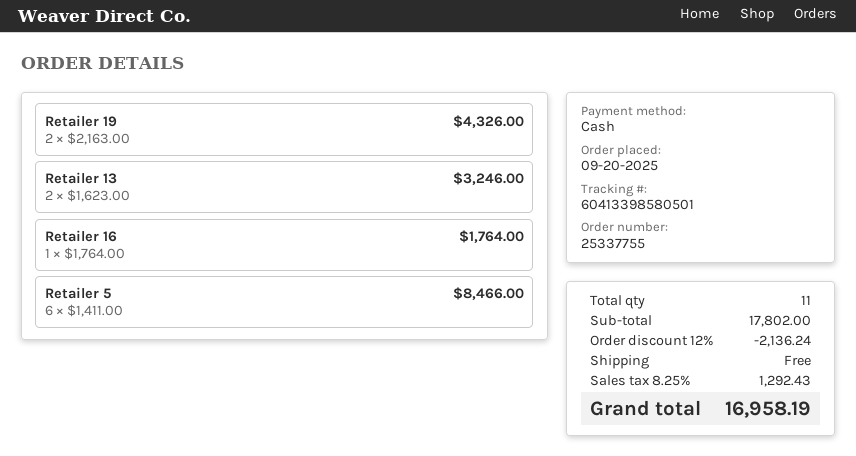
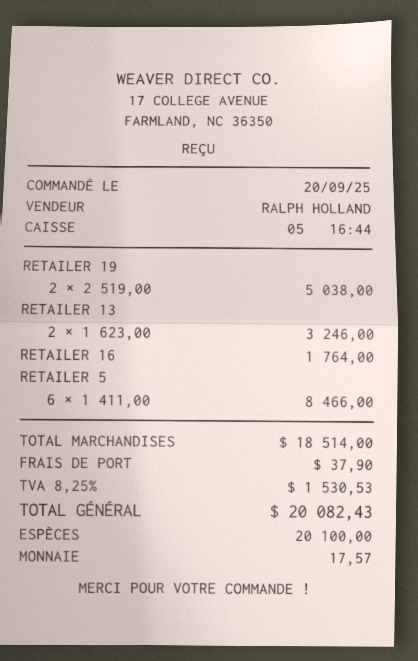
Retailer 19: 2 x 2163.00 = 4326.00 -> 2 x 2519.00 = 5038.00
subtotal: 17802.00 -> 18514.00
discount: 12% = 2136.24 -> none
shipping: 0.00 -> 37.90
tax: 8.25% = 1292.43 -> 8.25% = 1530.53
total: 16958.19 -> 20082.43

